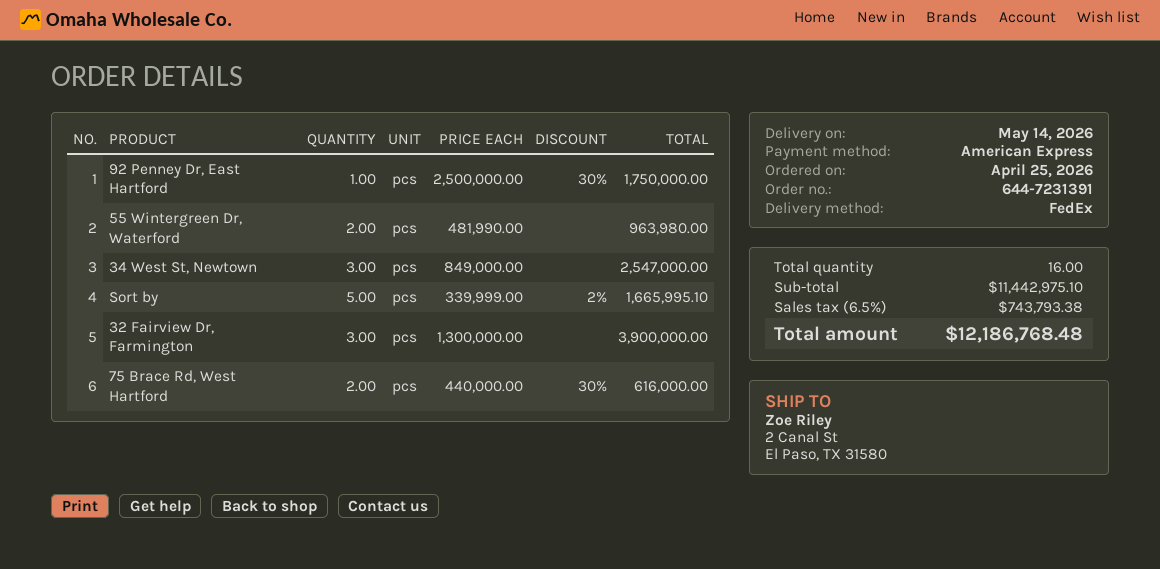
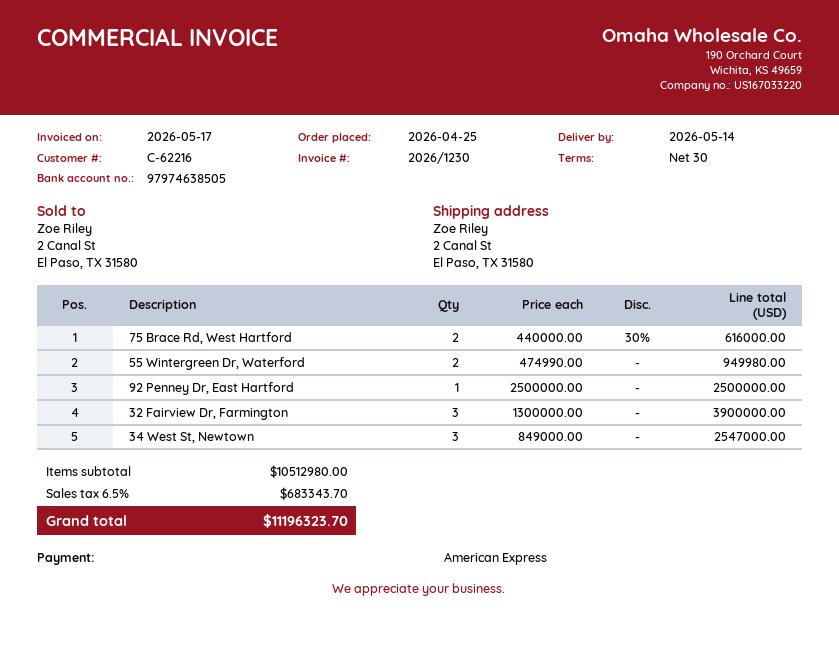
92 Penney Dr, East Hartford: 1 x 2500000.00 - 30% = 1750000.00 -> 1 x 2500000.00 = 2500000.00
55 Wintergreen Dr, Waterford: 2 x 481990.00 = 963980.00 -> 2 x 474990.00 = 949980.00
Sort by: 5 x 339999.00 - 2% = 1665995.10 -> none
subtotal: 11442975.10 -> 10512980.00
tax: 6.5% = 743793.38 -> 6.5% = 683343.70
total: 12186768.48 -> 11196323.70

